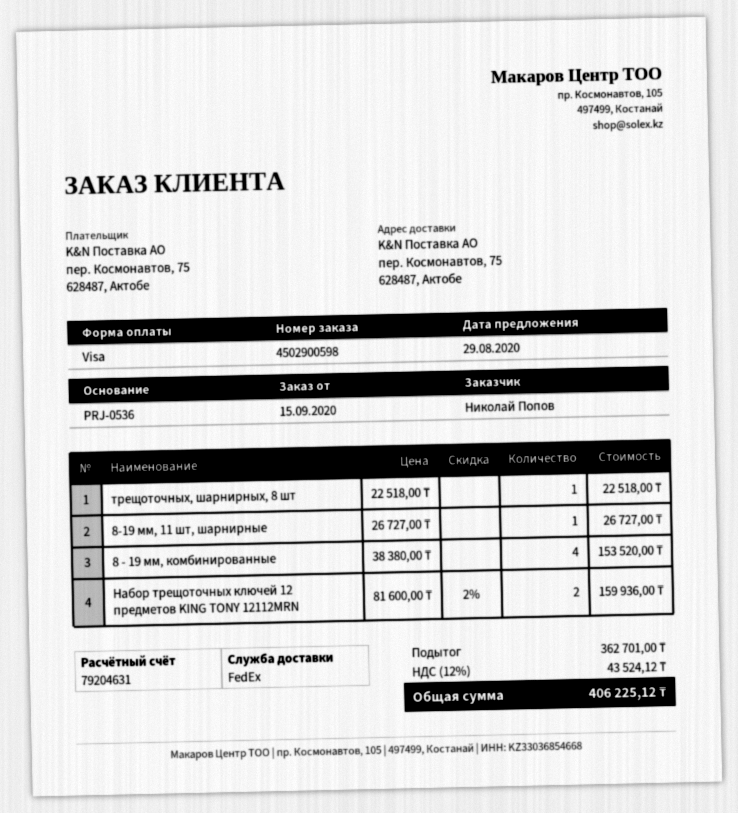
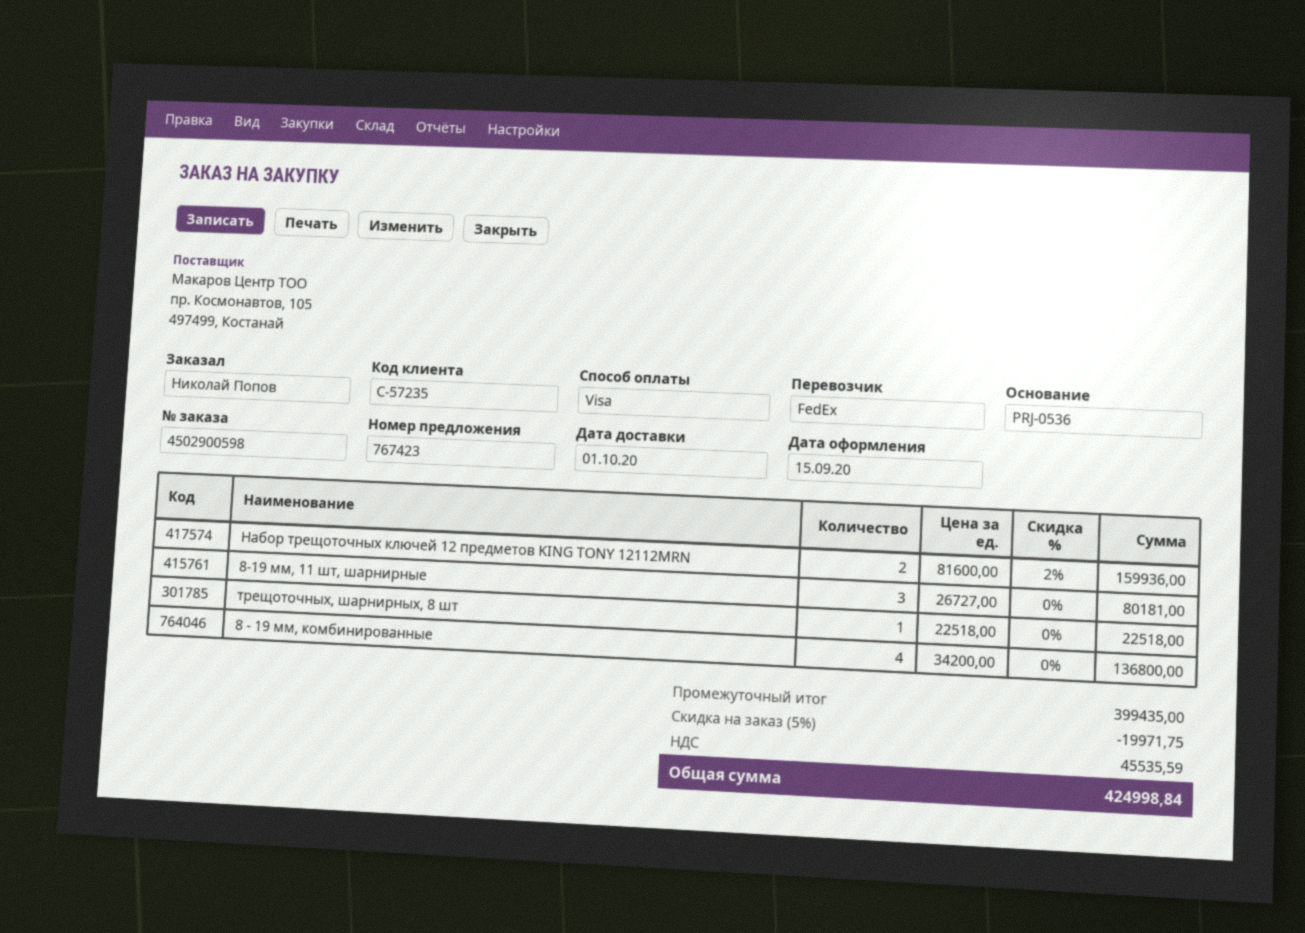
8-19 мм, 11 шт, шарнирные: 1 x 26727.00 = 26727.00 -> 3 x 26727.00 = 80181.00
8 - 19 мм, комбинированные: 4 x 38380.00 = 153520.00 -> 4 x 34200.00 = 136800.00
subtotal: 362701.00 -> 399435.00
discount: none -> 5% = 19971.75
tax: 43524.12 -> 45535.59
total: 406225.12 -> 424998.84

